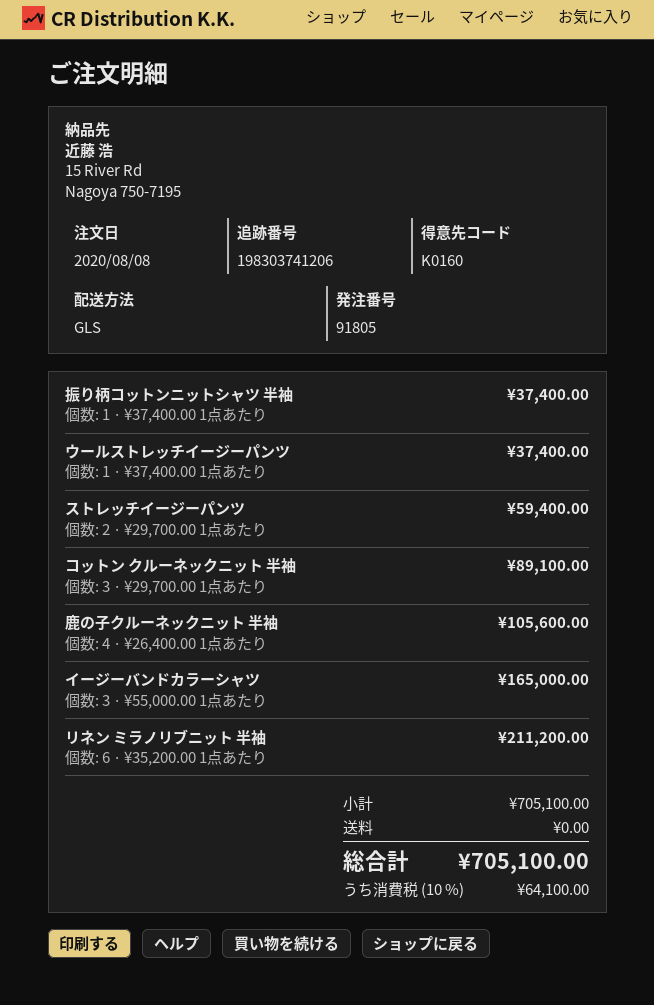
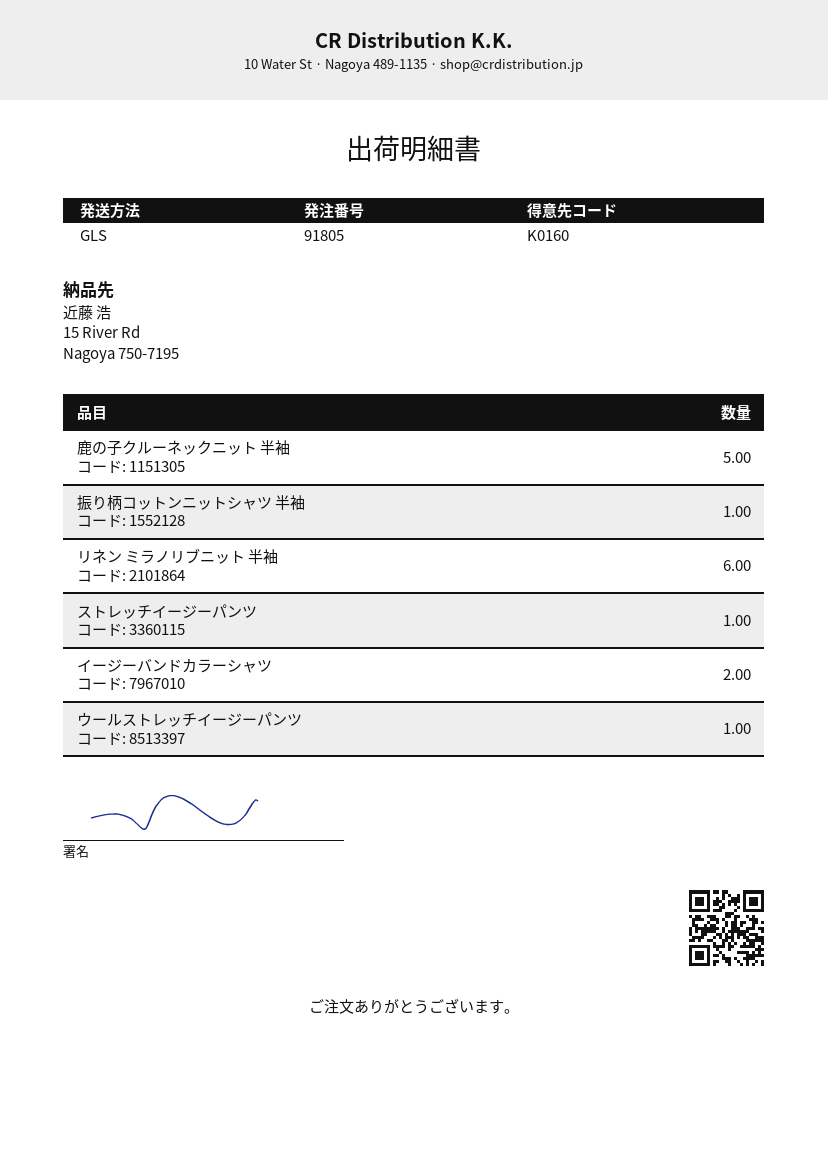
ストレッチイージーパンツ: 2 -> 1
コットン クルーネックニット 半袖: 3 -> none
鹿の子クルーネックニット 半袖: 4 -> 5
イージーバンドカラーシャツ: 3 -> 2

